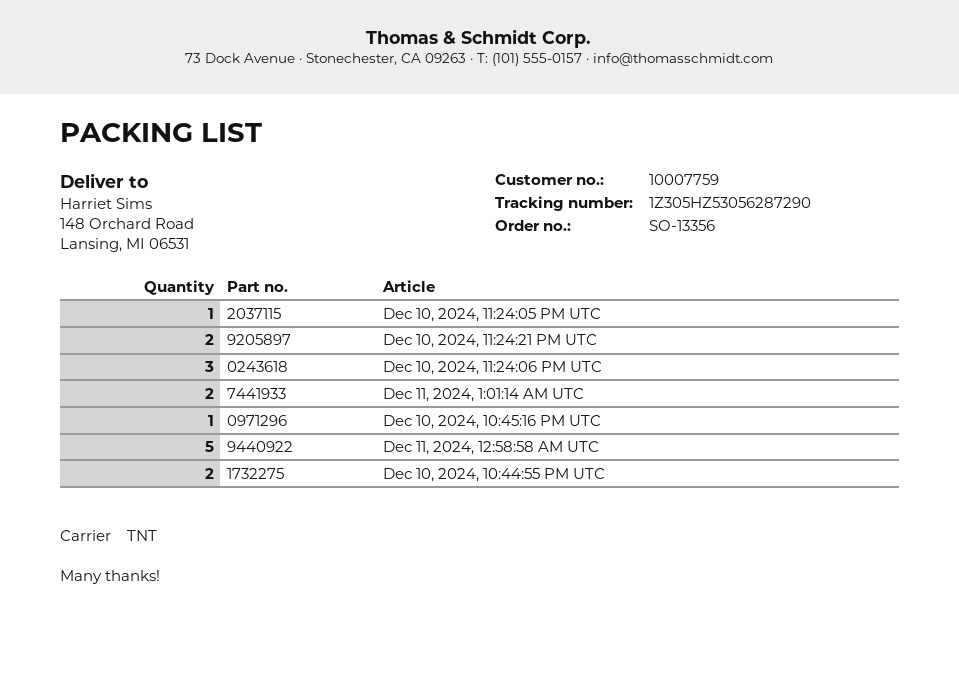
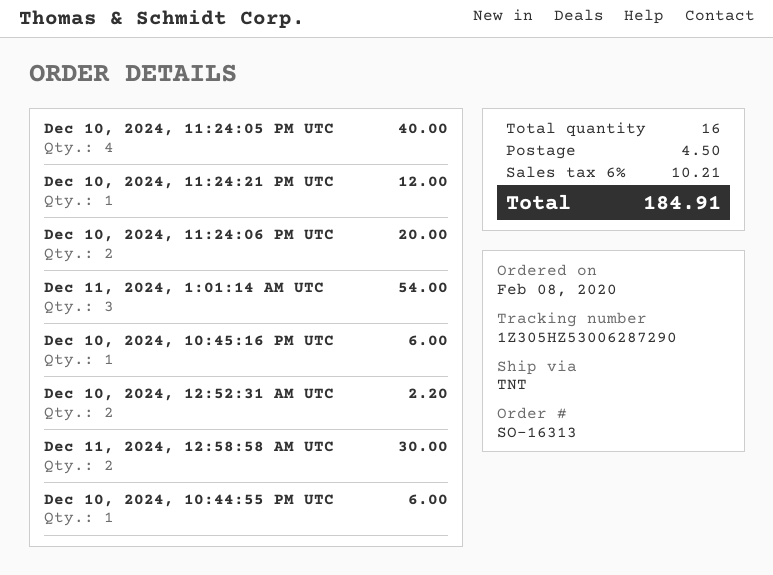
order number: SO-13356 -> SO-16313
tracking number: 1Z305HZ53056287290 -> 1Z305HZ53006287290
Dec 10, 2024, 11:24:05 PM UTC: 1 -> 4
Dec 10, 2024, 11:24:21 PM UTC: 2 -> 1
Dec 10, 2024, 11:24:06 PM UTC: 3 -> 2
Dec 11, 2024, 1:01:14 AM UTC: 2 -> 3
Dec 11, 2024, 12:58:58 AM UTC: 5 -> 2
Dec 10, 2024, 10:44:55 PM UTC: 2 -> 1
Dec 10, 2024, 12:52:31 AM UTC: none -> 2

